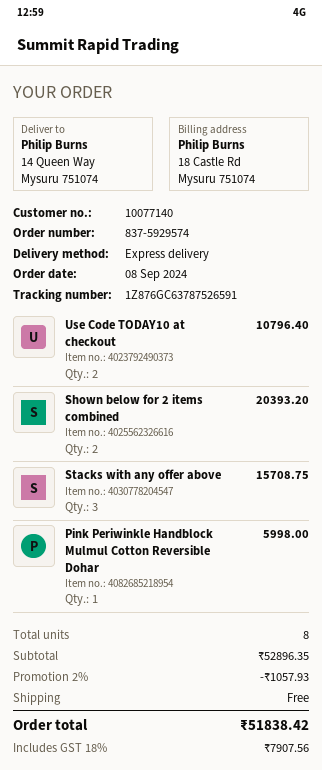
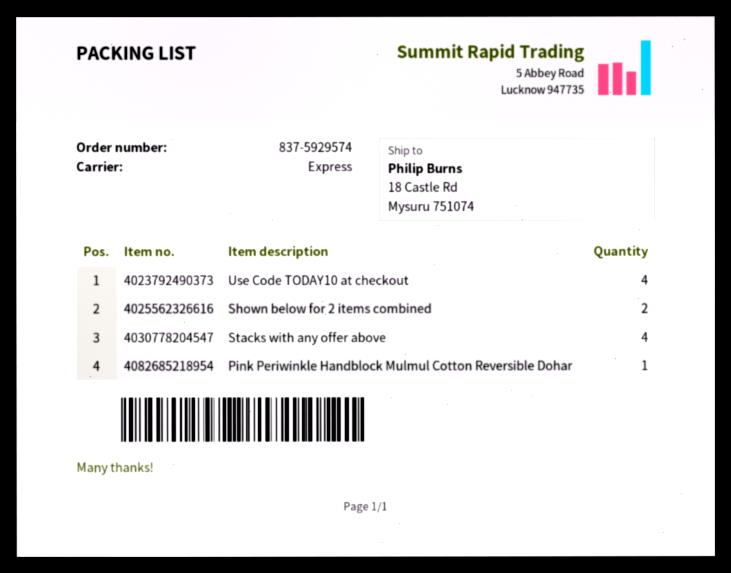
ship to: 14 Queen Way, Mysuru 751074 -> 18 Castle Rd, Mysuru 751074
Use Code TODAY10 at checkout: 2 -> 4
Stacks with any offer above: 3 -> 4

